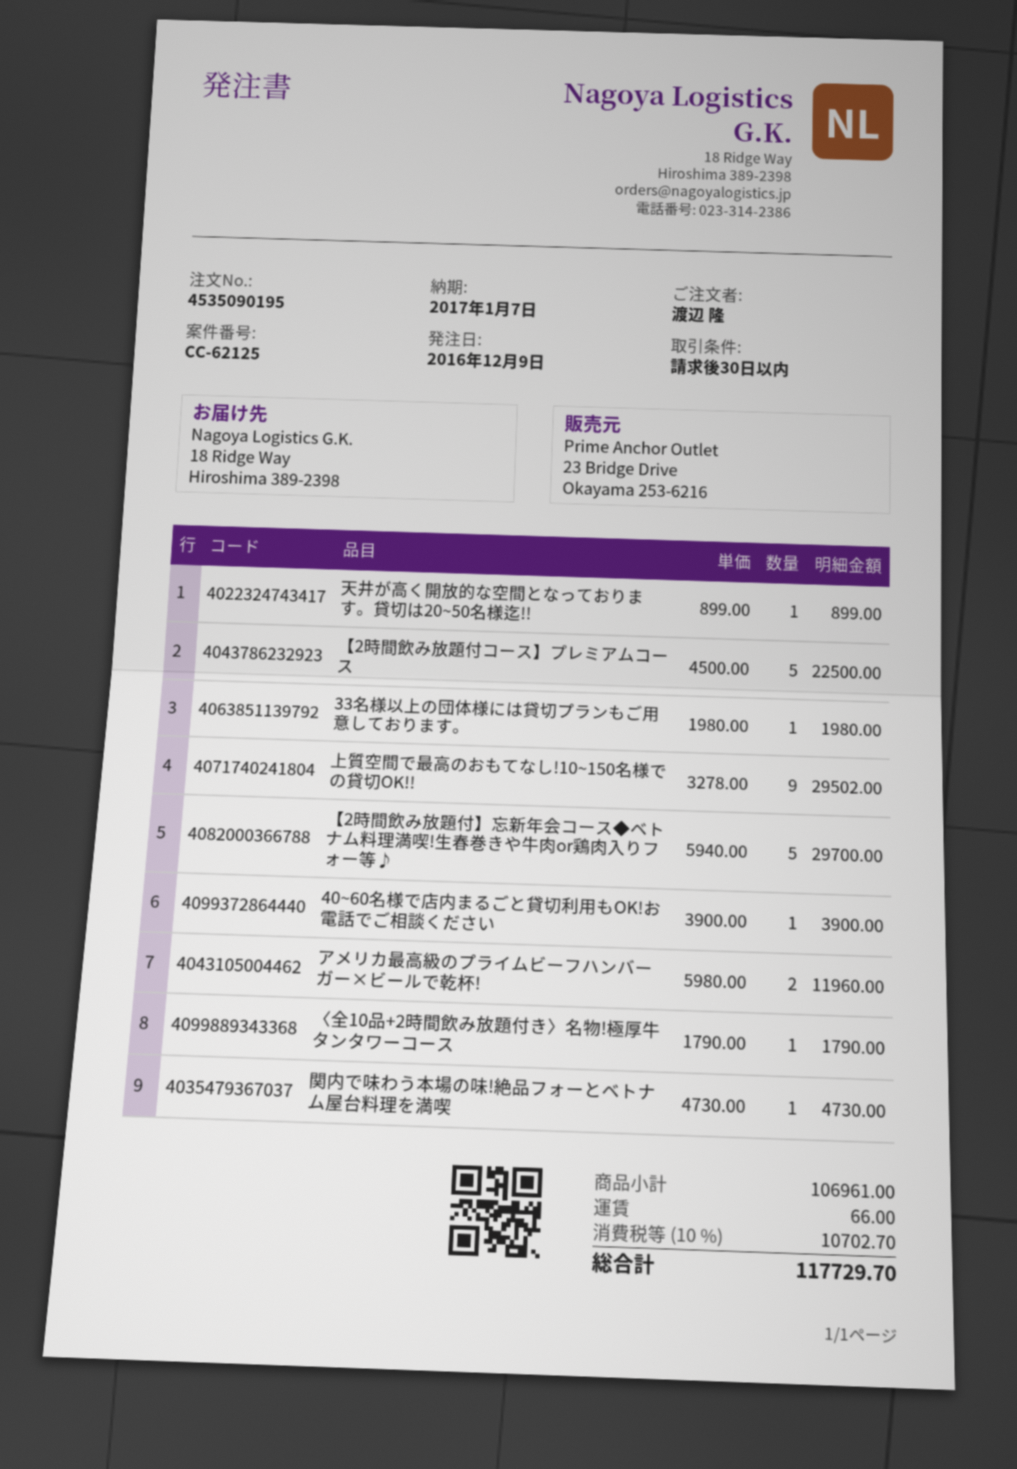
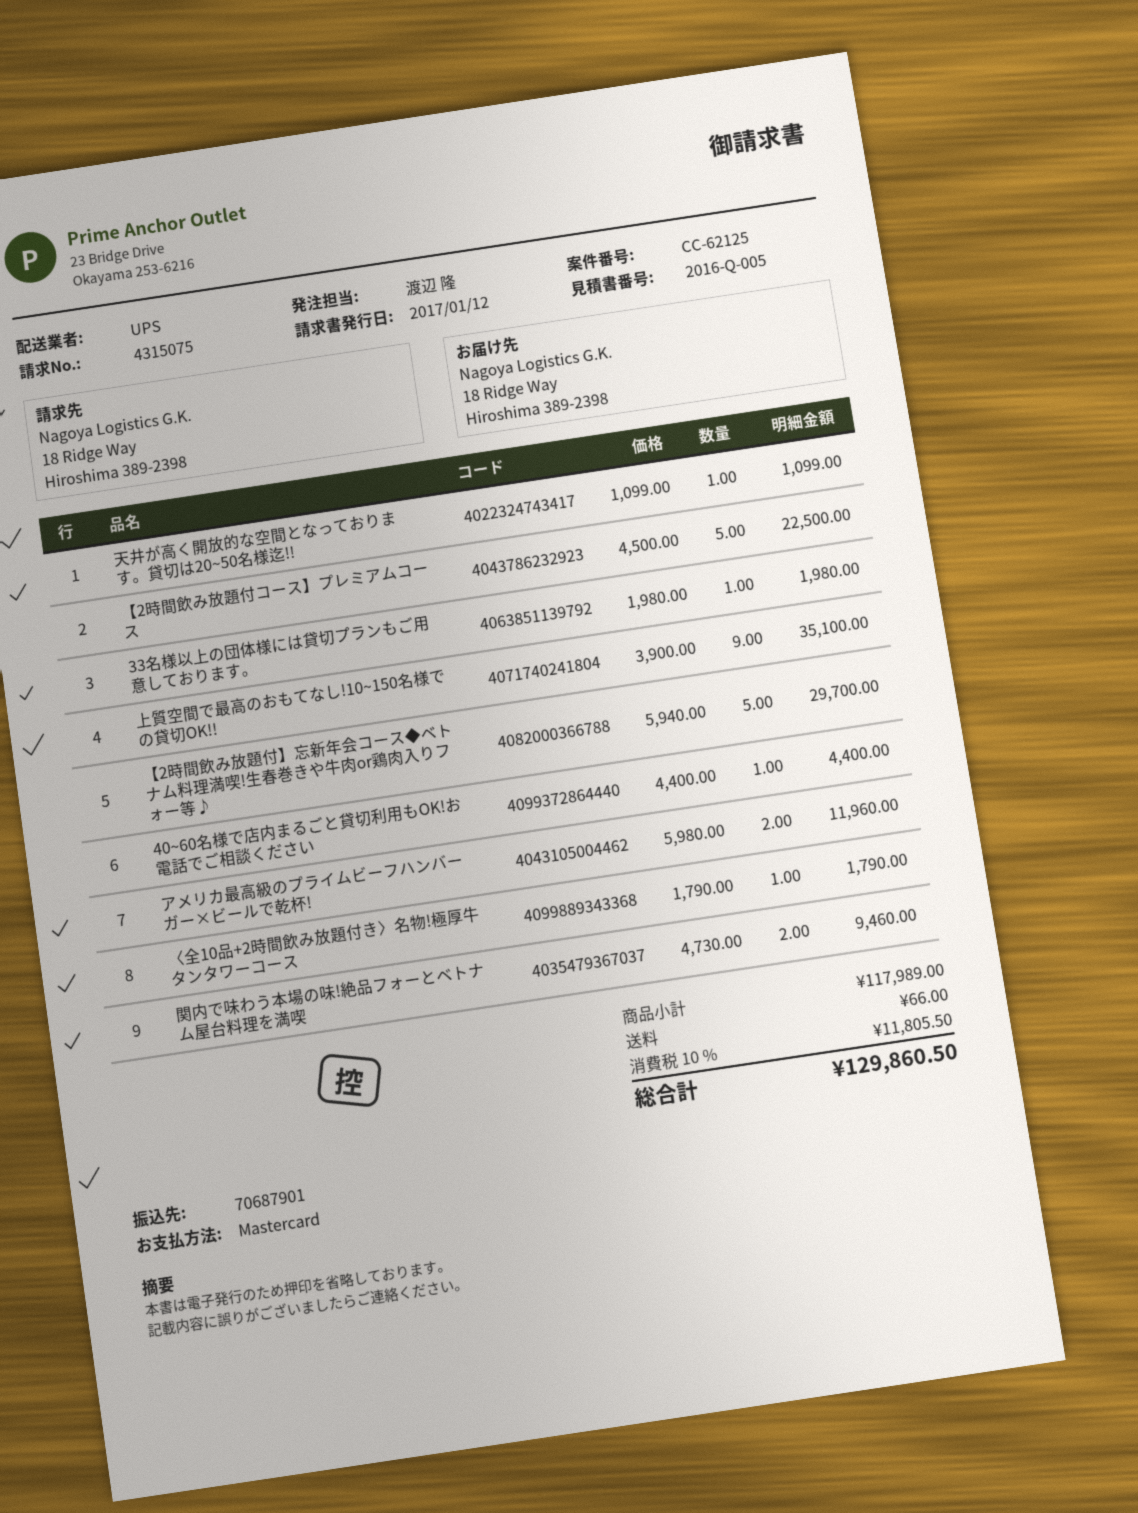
天井が高く開放的な空間となっております。貸切は20~50名様迄!!: 1 x 899.00 = 899.00 -> 1 x 1099.00 = 1099.00
上質空間で最高のおもてなし!10~150名様での貸切OK!!: 9 x 3278.00 = 29502.00 -> 9 x 3900.00 = 35100.00
40~60名様で店内まるごと貸切利用もOK!お電話でご相談ください: 1 x 3900.00 = 3900.00 -> 1 x 4400.00 = 4400.00
関内で味わう本場の味!絶品フォーとベトナム屋台料理を満喫: 1 x 4730.00 = 4730.00 -> 2 x 4730.00 = 9460.00
subtotal: 106961.00 -> 117989.00
tax: 10% = 10702.70 -> 10% = 11805.50
total: 117729.70 -> 129860.50

